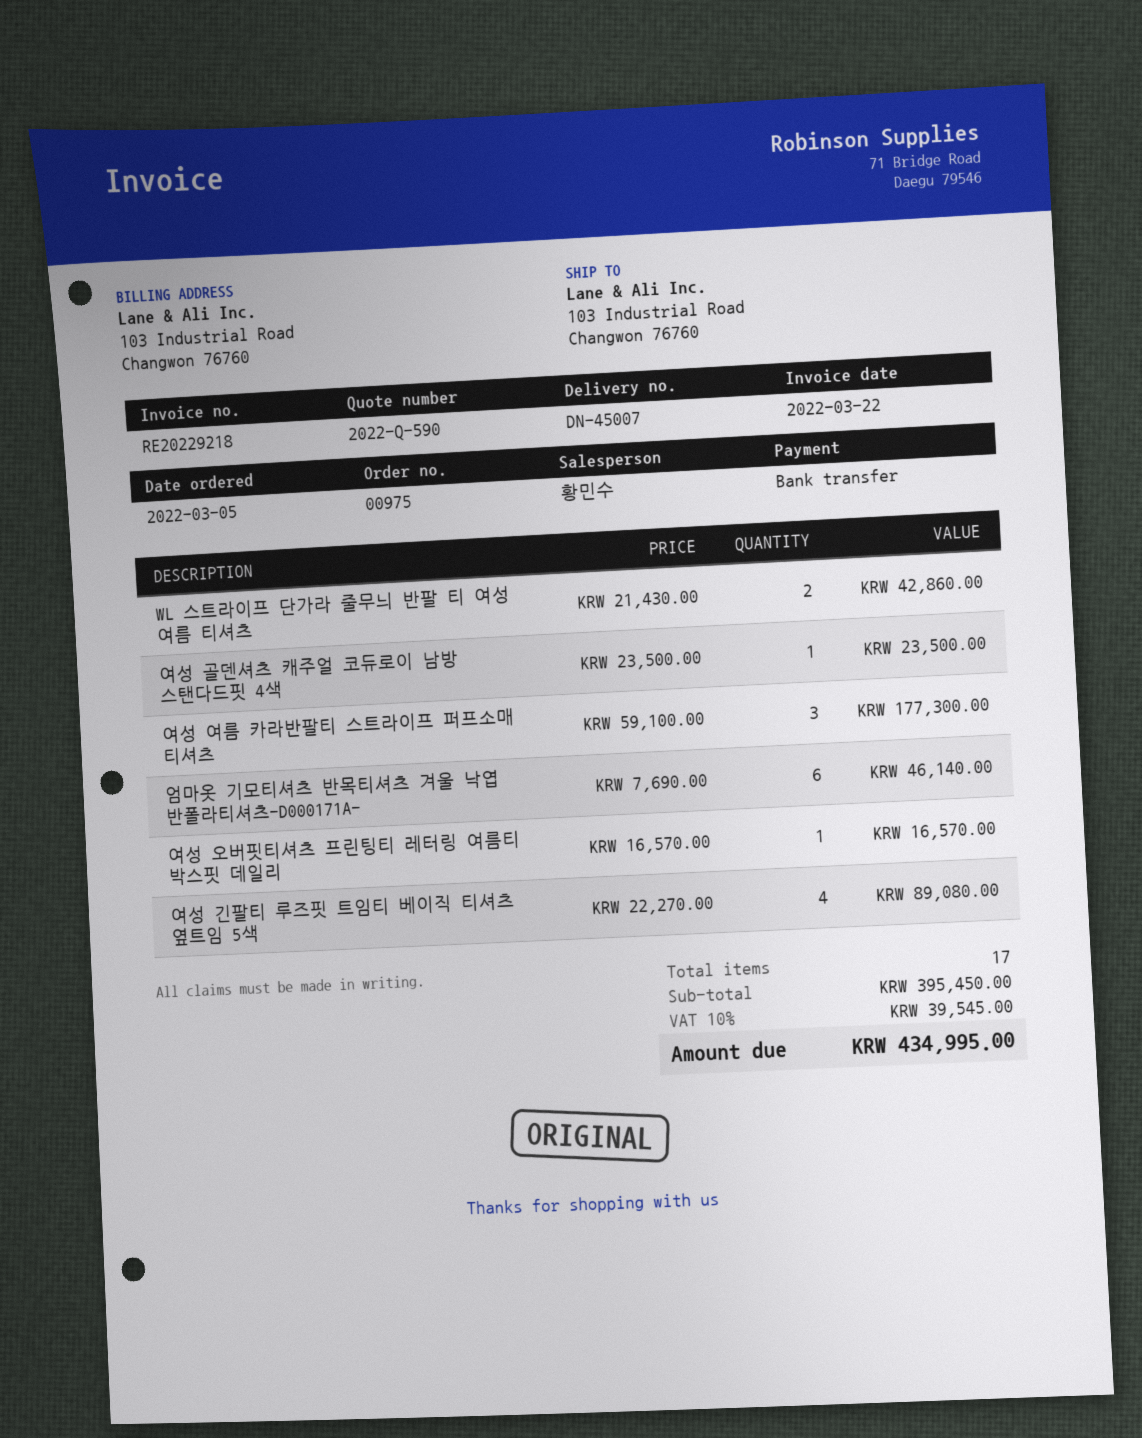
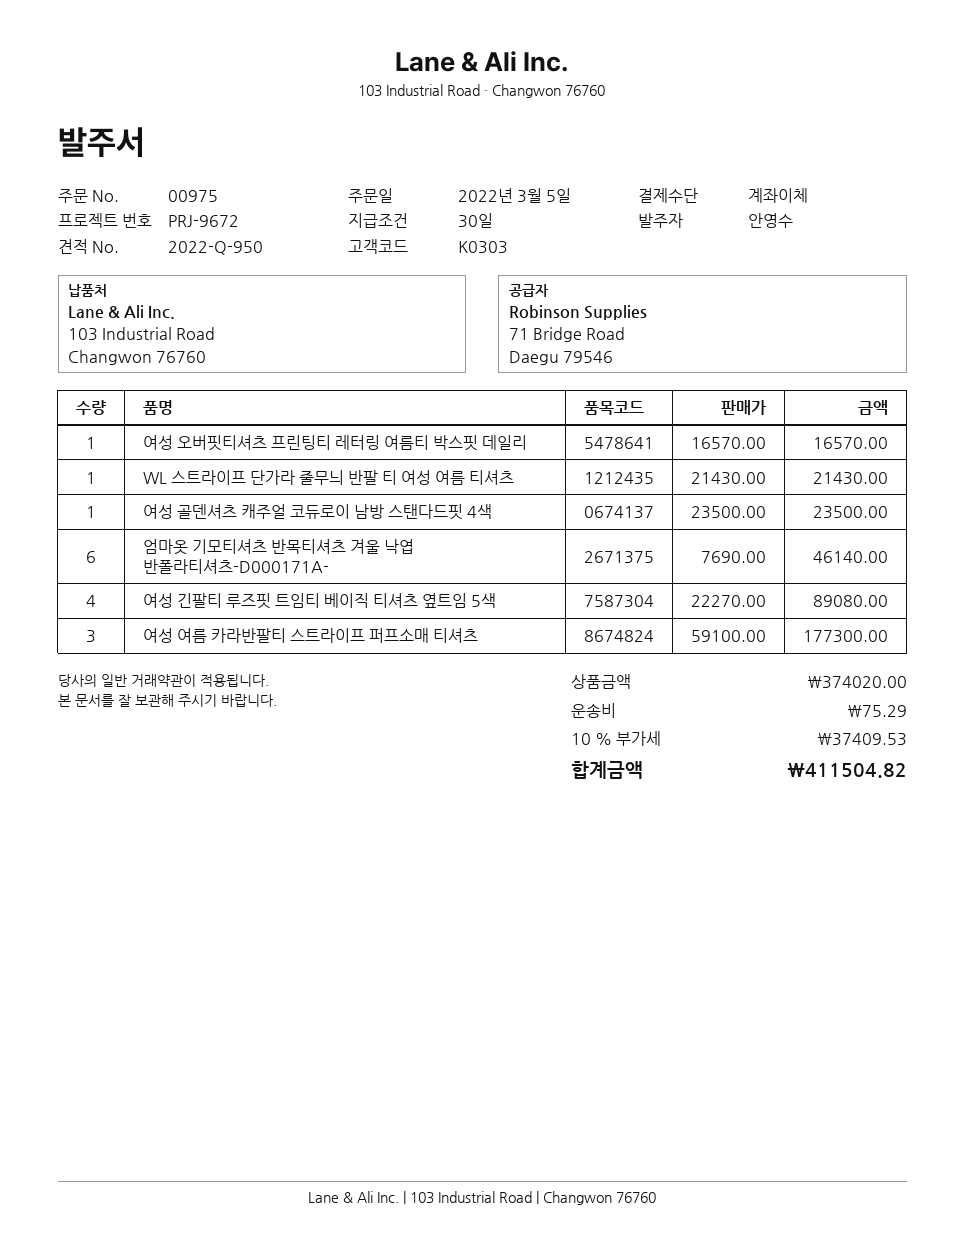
quote number: 2022-Q-590 -> 2022-Q-950
WL 스트라이프 단가라 줄무늬 반팔 티 여성 여름 티셔츠: 2 x 21430.00 = 42860.00 -> 1 x 21430.00 = 21430.00
subtotal: 395450.00 -> 374020.00
shipping: none -> 75.29
tax: 10% = 39545.00 -> 10% = 37409.53
total: 434995.00 -> 411504.82

